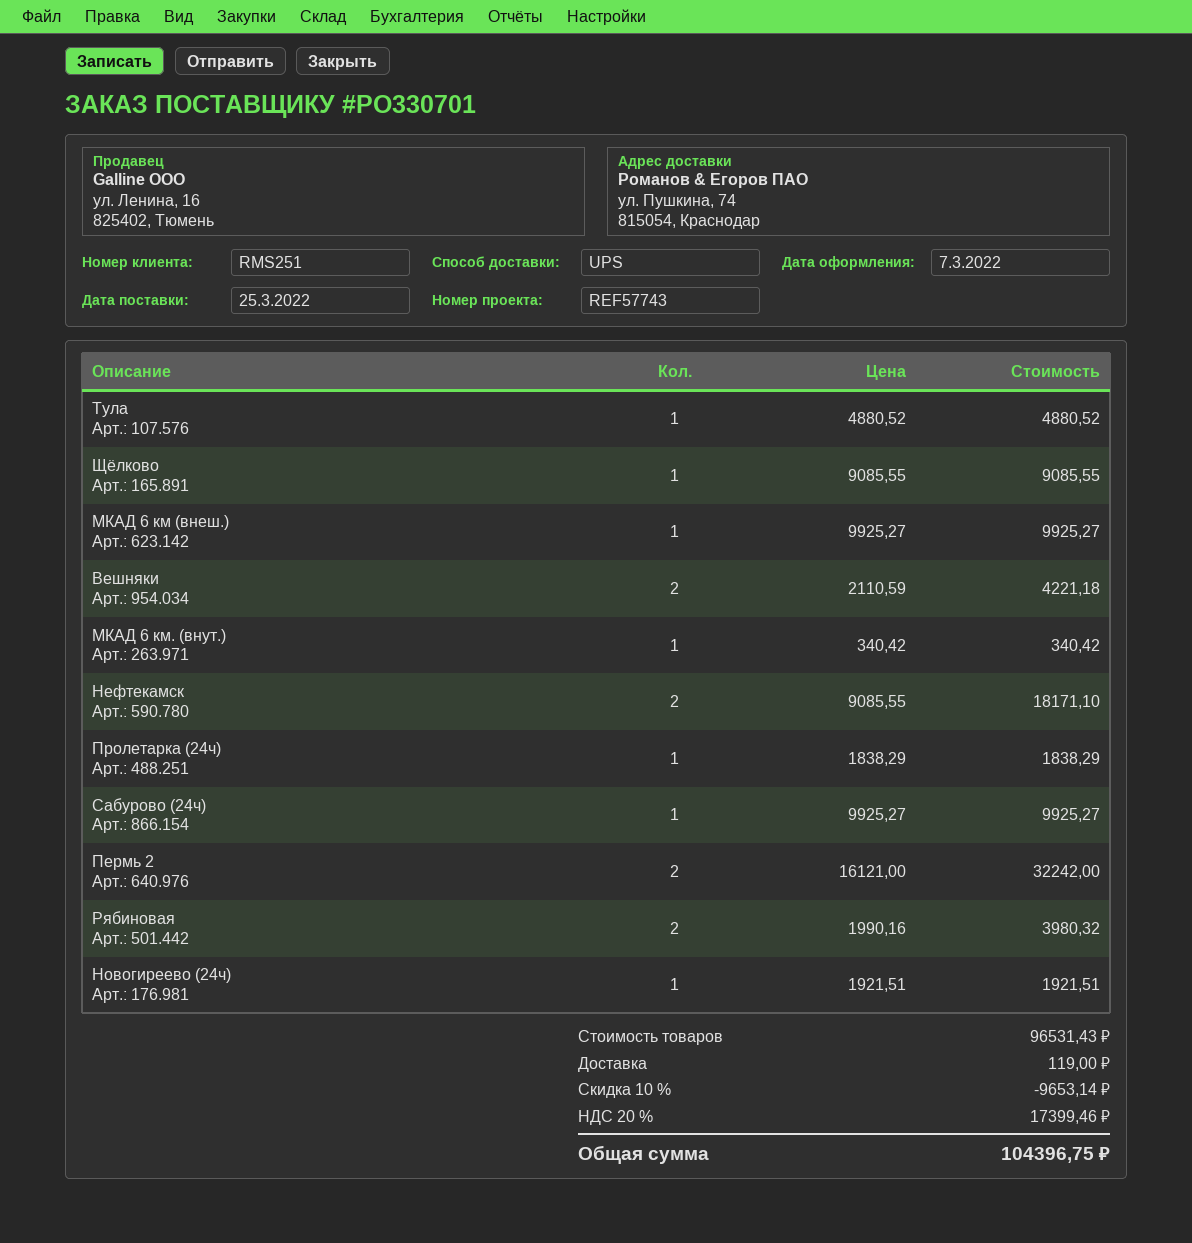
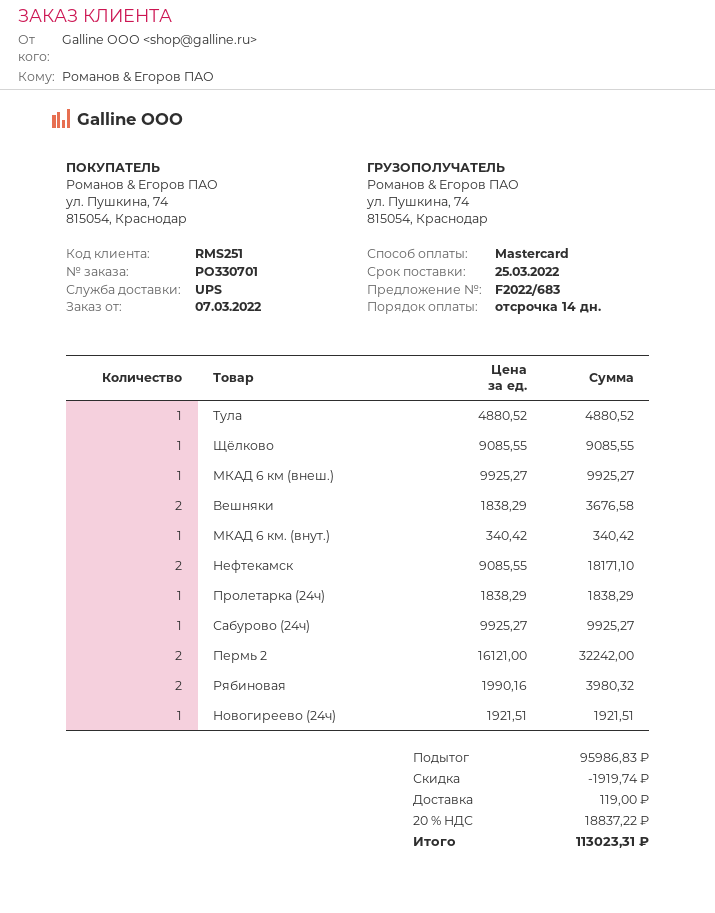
Вешняки: 2 x 2110.59 = 4221.18 -> 2 x 1838.29 = 3676.58
subtotal: 96531.43 -> 95986.83
discount: 9653.14 -> 1919.74
tax: 20% = 17399.46 -> 20% = 18837.22
total: 104396.75 -> 113023.31

